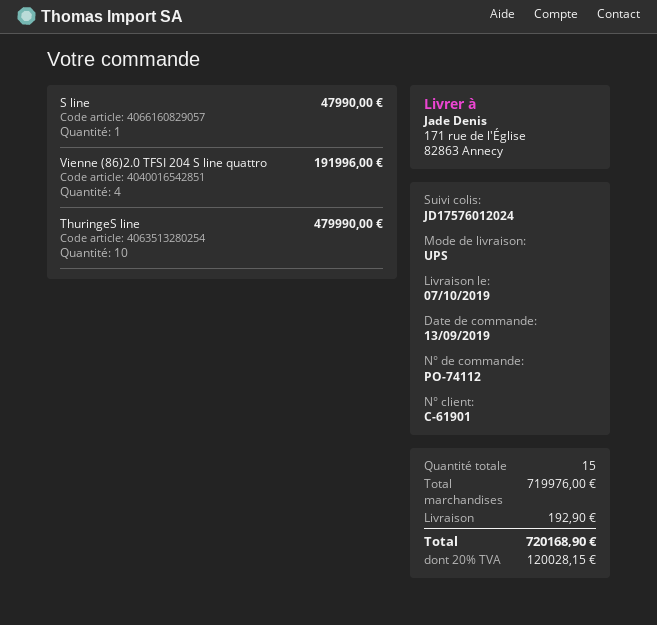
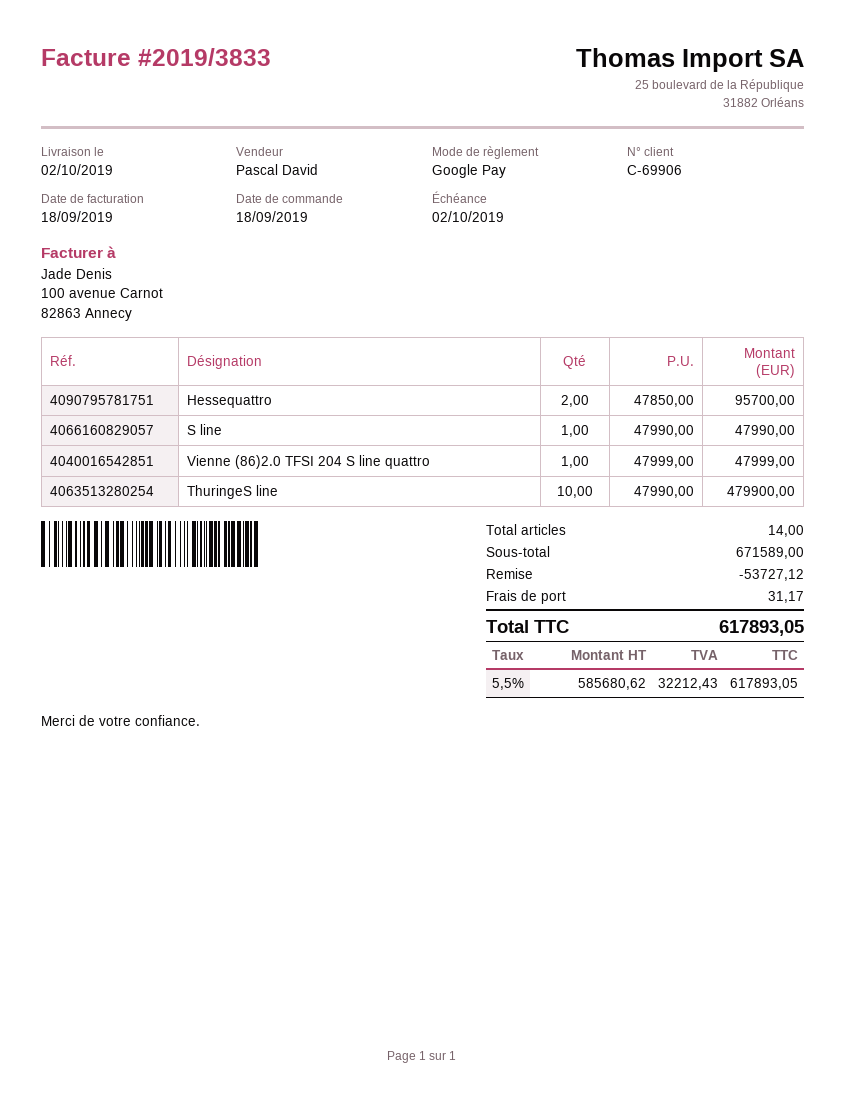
order date: 2019-09-13 -> 2019-09-18
delivery date: 2019-10-07 -> 2019-10-02
customer number: C-61901 -> C-69906
Vienne (86)2.0 TFSI 204 S line quattro: 4 for 191996.00 -> 1 for 47999.00
ThuringeS line: 10 for 479990.00 -> 10 for 479900.00
Hessequattro: none -> 2 for 95700.00
total quantity: 15 -> 14
subtotal: 719976.00 -> 671589.00
discount: none -> 53727.12
shipping: 192.90 -> 31.17
tax: 20% = 120028.15 -> 5.5% = 32212.43
total: 720168.90 -> 617893.05

